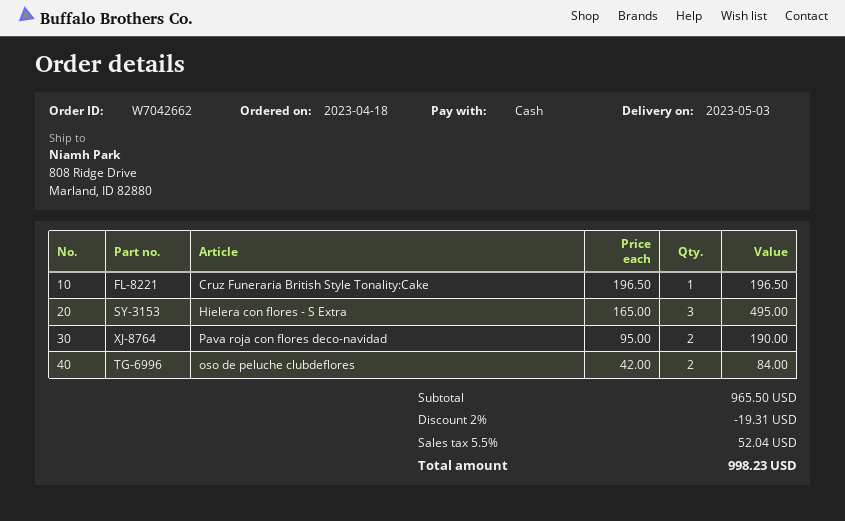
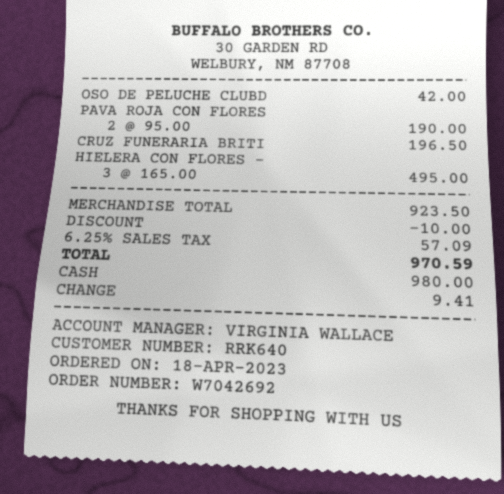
order number: W7042662 -> W7042692
oso de peluche clubdeflores: 2 x 42.00 = 84.00 -> 1 x 42.00 = 42.00
subtotal: 965.50 -> 923.50
discount: 19.31 -> 10.00
tax: 5.5% = 52.04 -> 6.25% = 57.09
total: 998.23 -> 970.59

